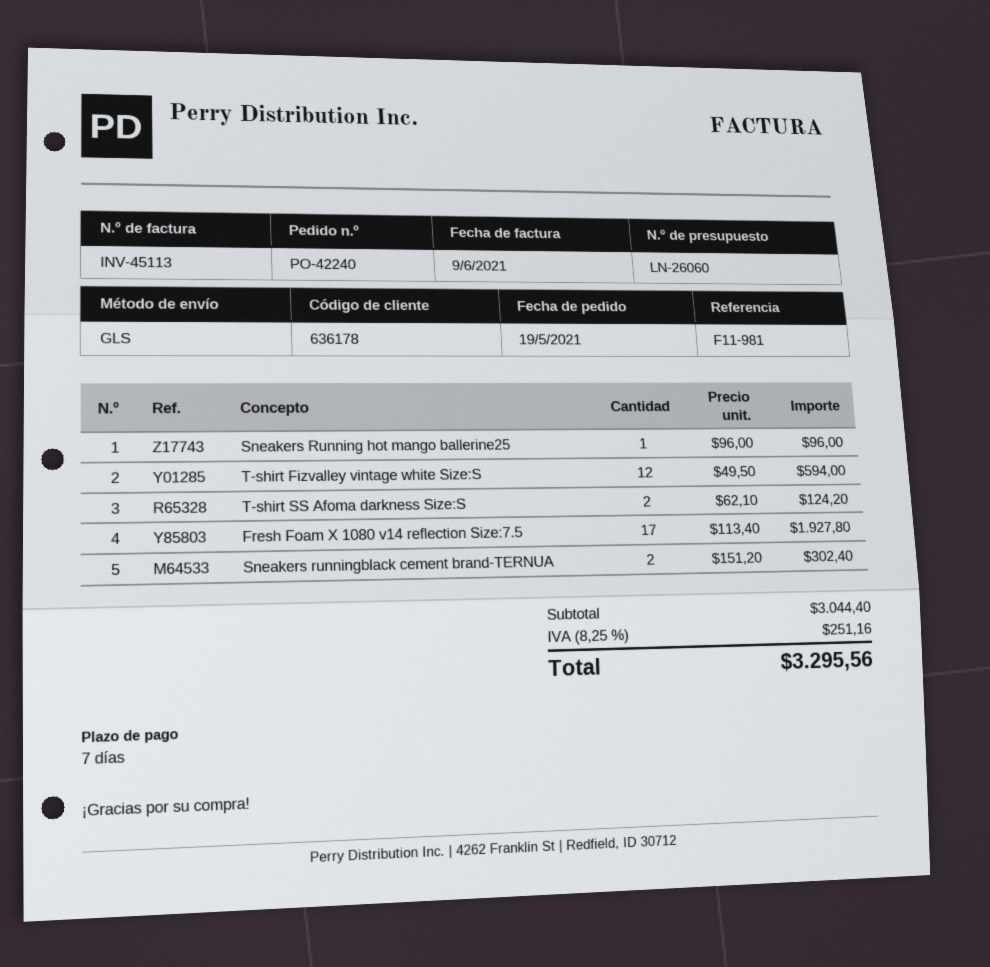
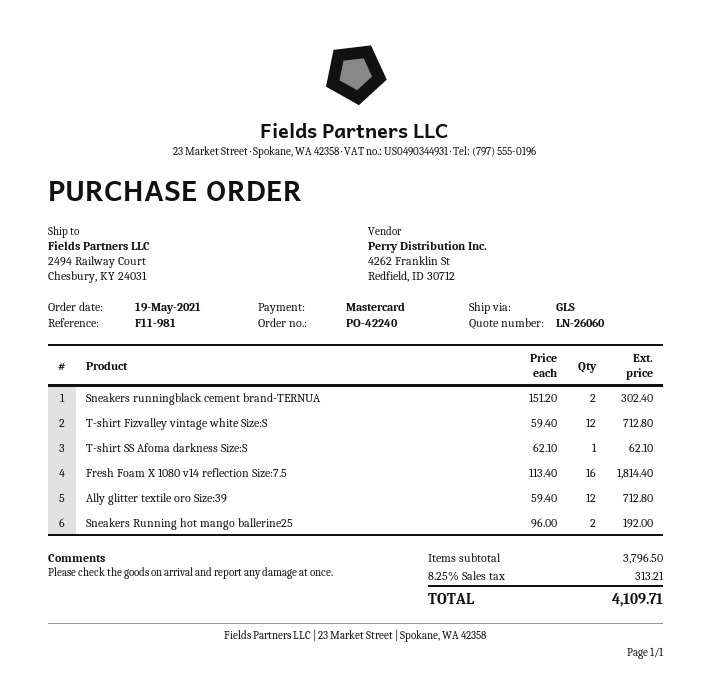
Sneakers Running hot mango ballerine25: 1 x 96.00 = 96.00 -> 2 x 96.00 = 192.00
T-shirt Fizvalley vintage white Size:S: 12 x 49.50 = 594.00 -> 12 x 59.40 = 712.80
T-shirt SS Afoma darkness Size:S: 2 x 62.10 = 124.20 -> 1 x 62.10 = 62.10
Fresh Foam X 1080 v14 reflection Size:7.5: 17 x 113.40 = 1927.80 -> 16 x 113.40 = 1814.40
Ally glitter textile oro Size:39: none -> 12 x 59.40 = 712.80
subtotal: 3044.40 -> 3796.50
tax: 8.25% = 251.16 -> 8.25% = 313.21
total: 3295.56 -> 4109.71

